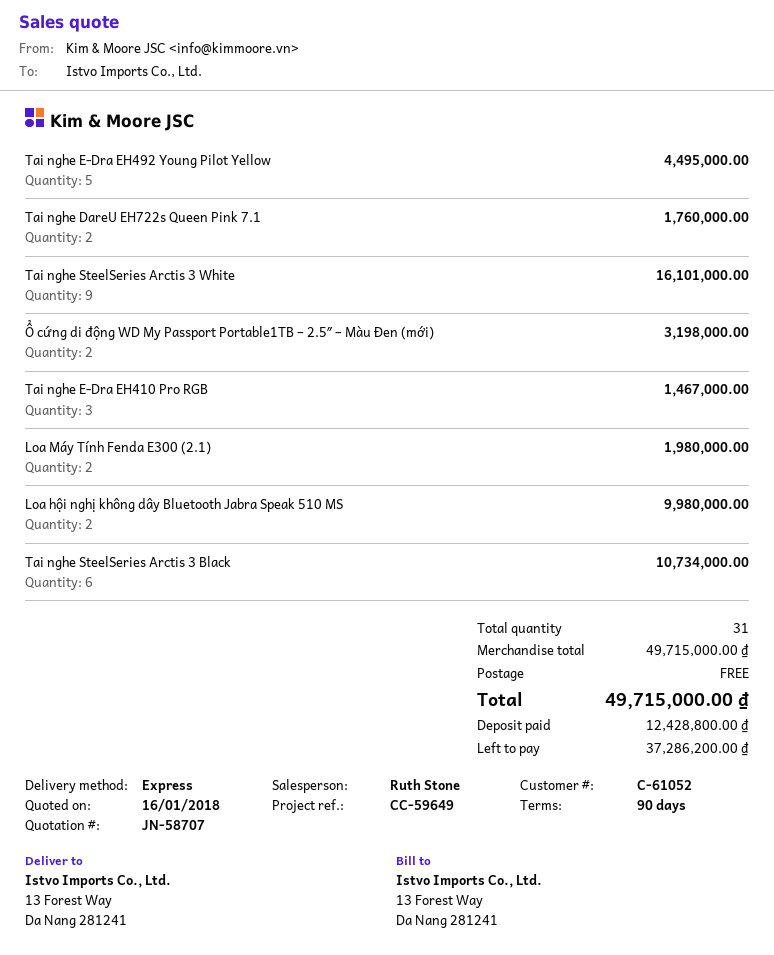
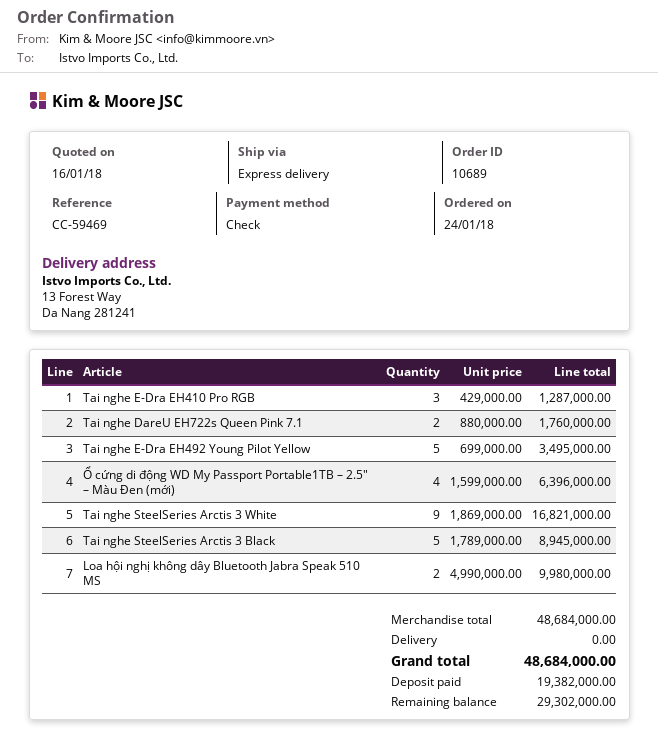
reference: CC-59649 -> CC-59469
Tai nghe E-Dra EH492 Young Pilot Yellow: 5 for 4495000.00 -> 5 for 3495000.00
Tai nghe SteelSeries Arctis 3 White: 9 for 16101000.00 -> 9 for 16821000.00
Ổ cứng di động WD My Passport Portable1TB – 2.5″ – Màu Đen (mới): 2 for 3198000.00 -> 4 for 6396000.00
Tai nghe E-Dra EH410 Pro RGB: 3 for 1467000.00 -> 3 for 1287000.00
Loa Máy Tính Fenda E300 (2.1): 2 for 1980000.00 -> none
Tai nghe SteelSeries Arctis 3 Black: 6 for 10734000.00 -> 5 for 8945000.00
subtotal: 49715000.00 -> 48684000.00
total: 49715000.00 -> 48684000.00
deposit: 12428800.00 -> 19382000.00
balance: 37286200.00 -> 29302000.00

